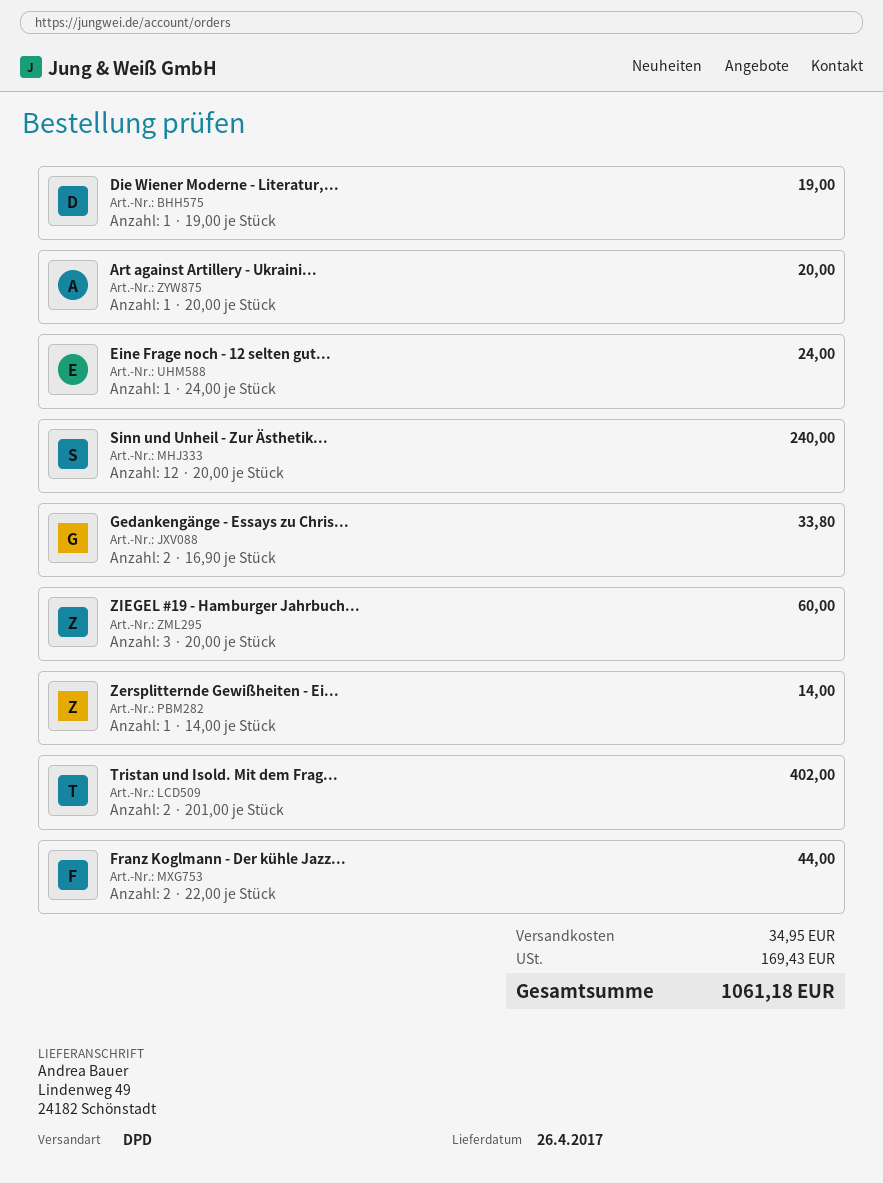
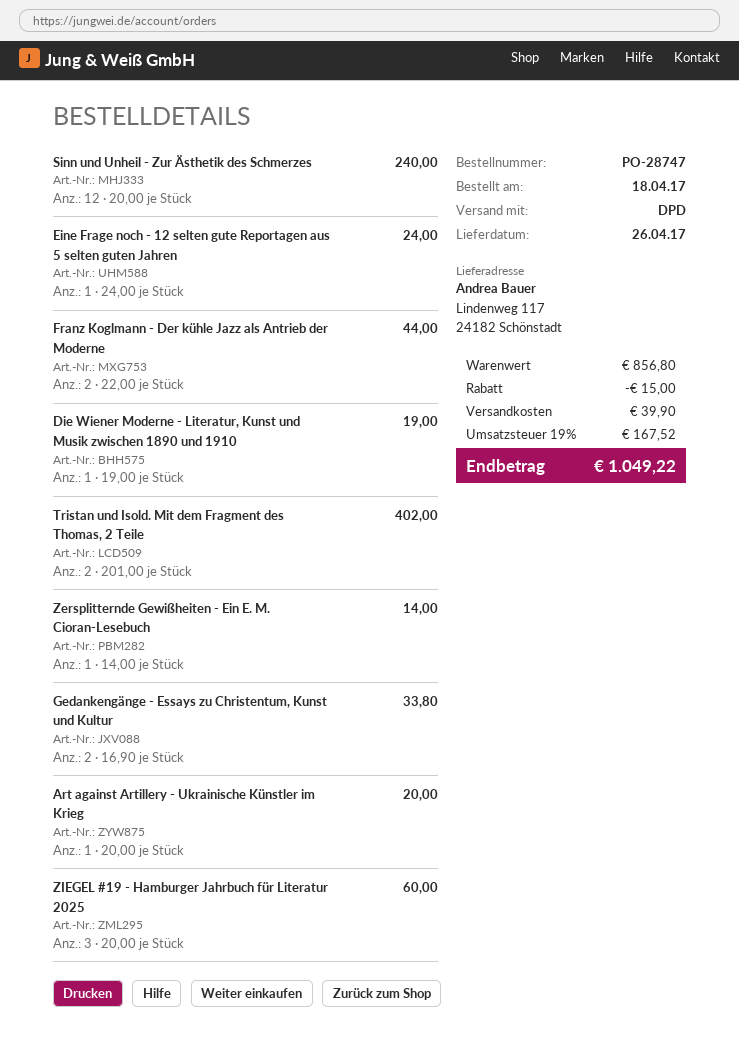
ship to: Lindenweg 49, 24182 Schönstadt -> Lindenweg 117, 24182 Schönstadt
discount: none -> 15.00
shipping: 34.95 -> 39.90
tax: 169.43 -> 167.52
total: 1061.18 -> 1049.22

